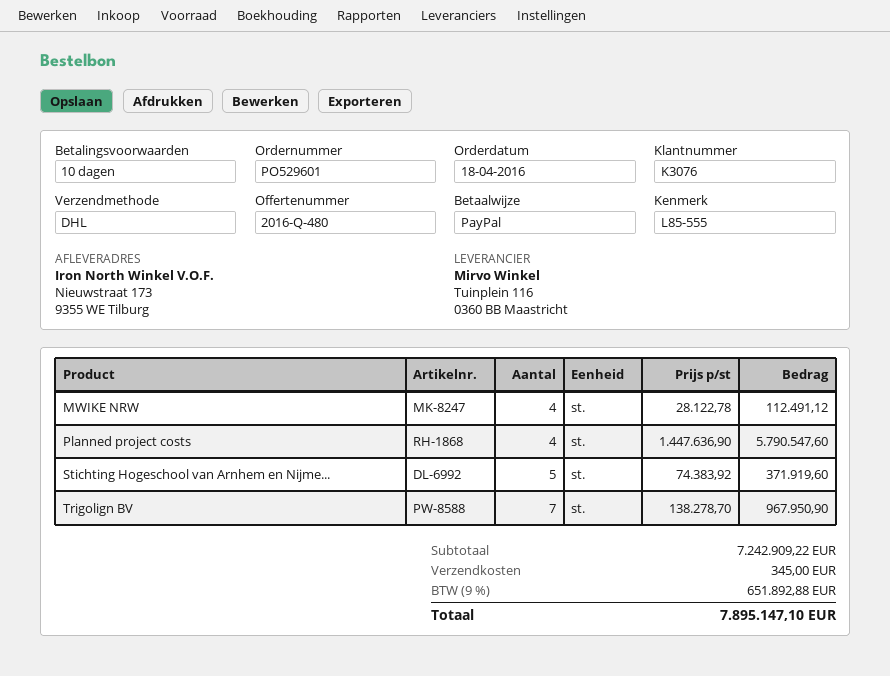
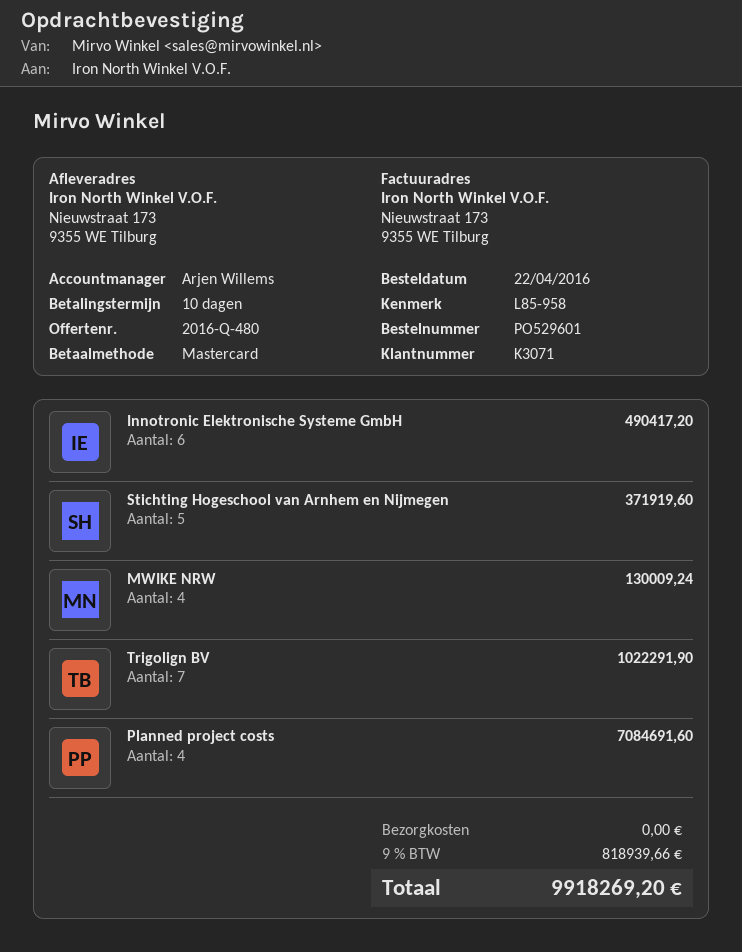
order date: 2016-04-18 -> 2016-04-22
customer number: K3076 -> K3071
reference: L85-555 -> L85-958
payment method: PayPal -> Mastercard
MWIKE NRW: 4 for 112491.12 -> 4 for 130009.24
Planned project costs: 4 for 5790547.60 -> 4 for 7084691.60
Trigolign BV: 7 for 967950.90 -> 7 for 1022291.90
Innotronic Elektronische Systeme GmbH: none -> 6 for 490417.20
shipping: 345.00 -> 0.00
tax: 9% = 651892.88 -> 9% = 818939.66
total: 7895147.10 -> 9918269.20

